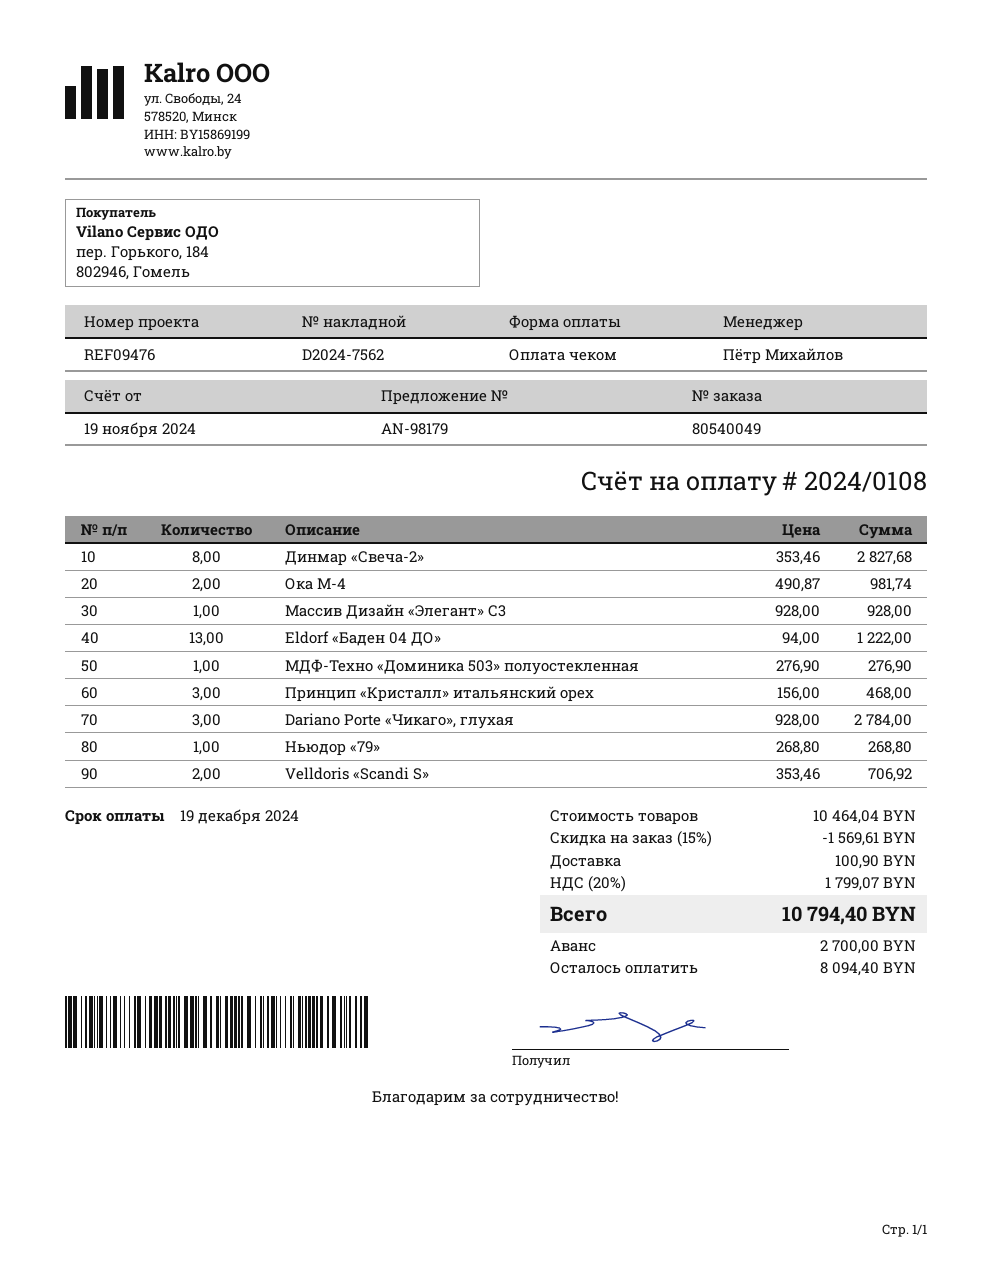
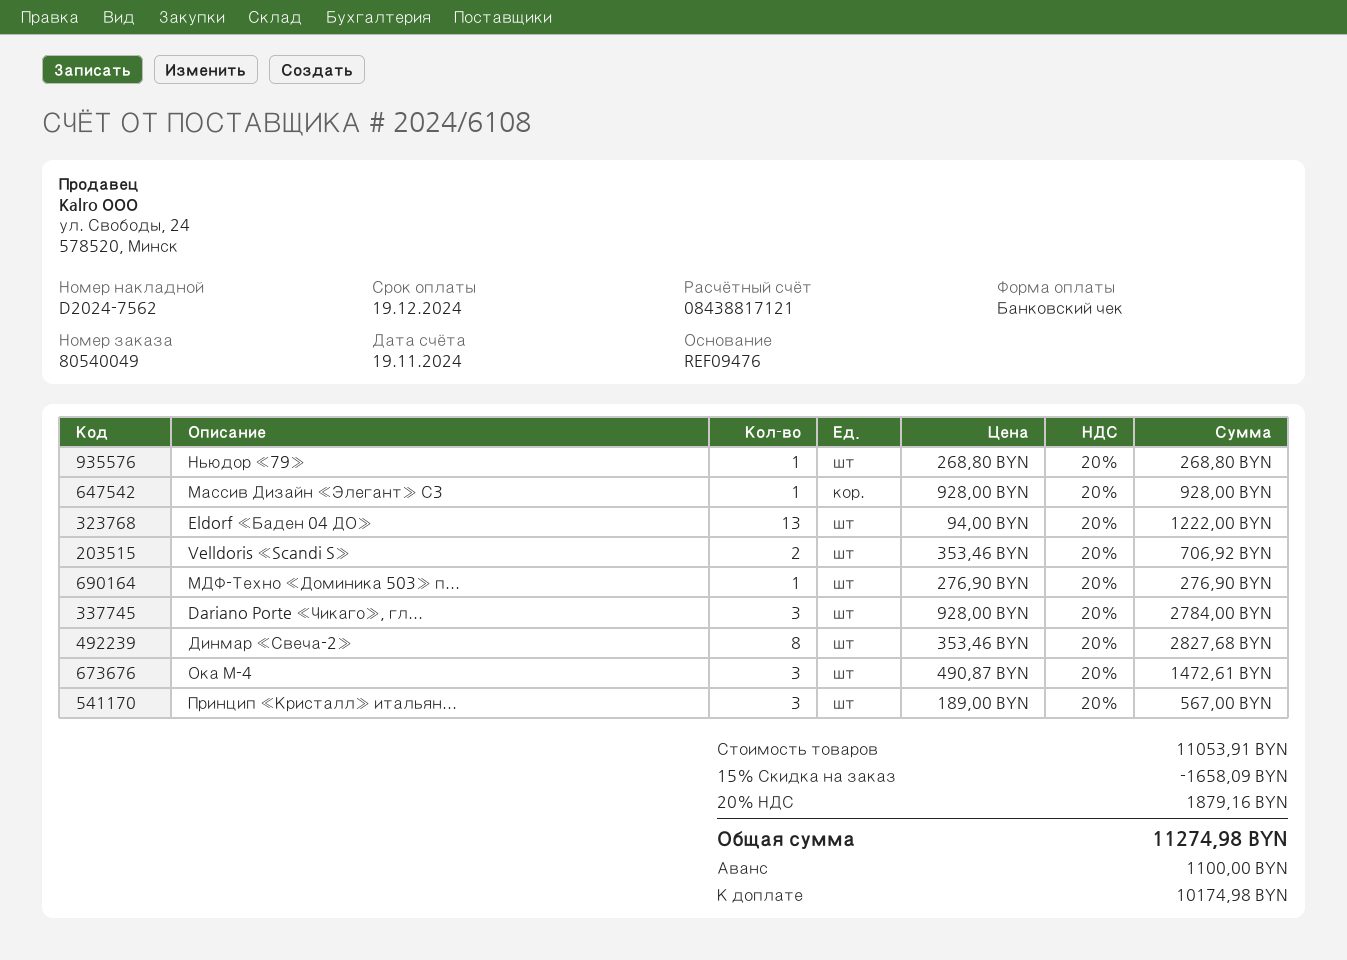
invoice number: 2024/0108 -> 2024/6108
Ока М-4: 2 x 490.87 = 981.74 -> 3 x 490.87 = 1472.61
Принцип «Кристалл» итальянский орех: 3 x 156.00 = 468.00 -> 3 x 189.00 = 567.00
subtotal: 10464.04 -> 11053.91
discount: 15% = 1569.61 -> 15% = 1658.09
shipping: 100.90 -> none
tax: 20% = 1799.07 -> 20% = 1879.16
total: 10794.40 -> 11274.98
deposit: 2700.00 -> 1100.00
balance: 8094.40 -> 10174.98

